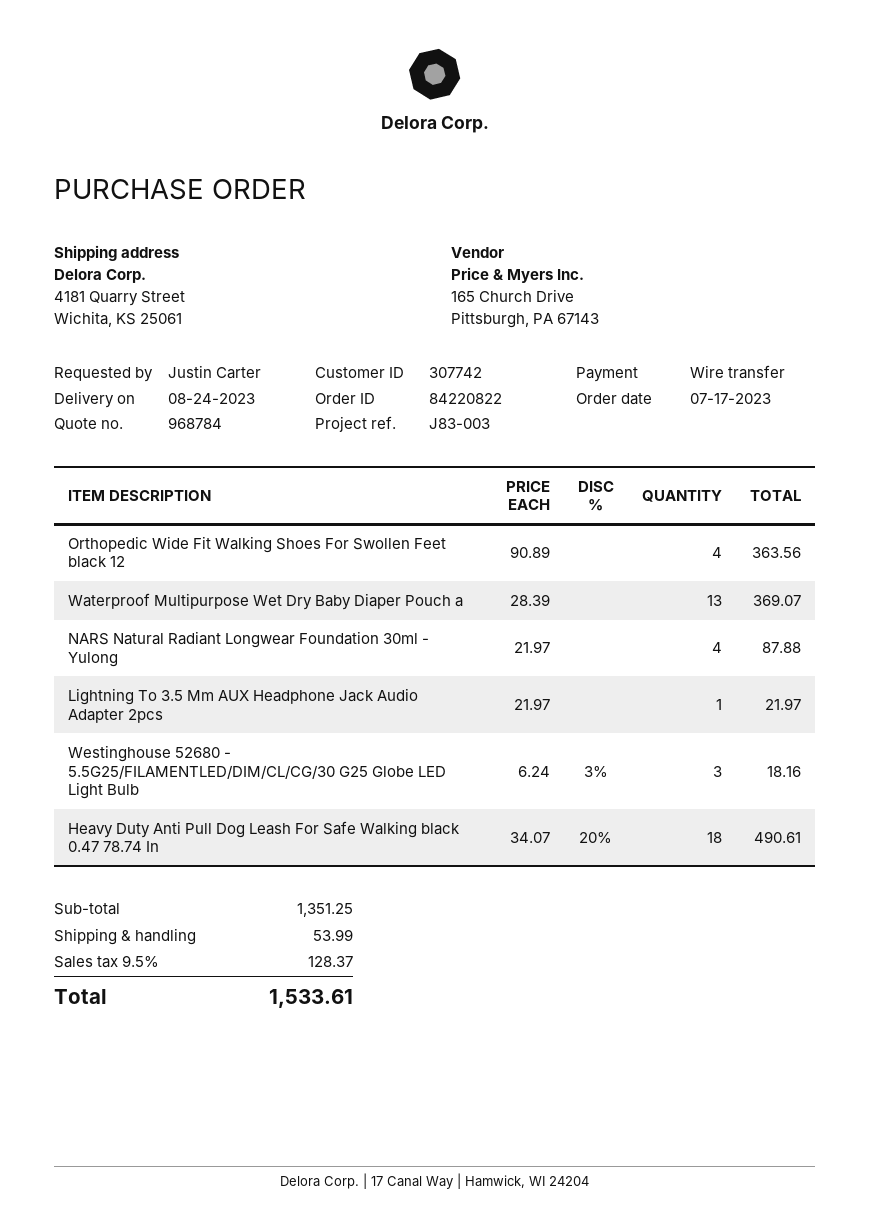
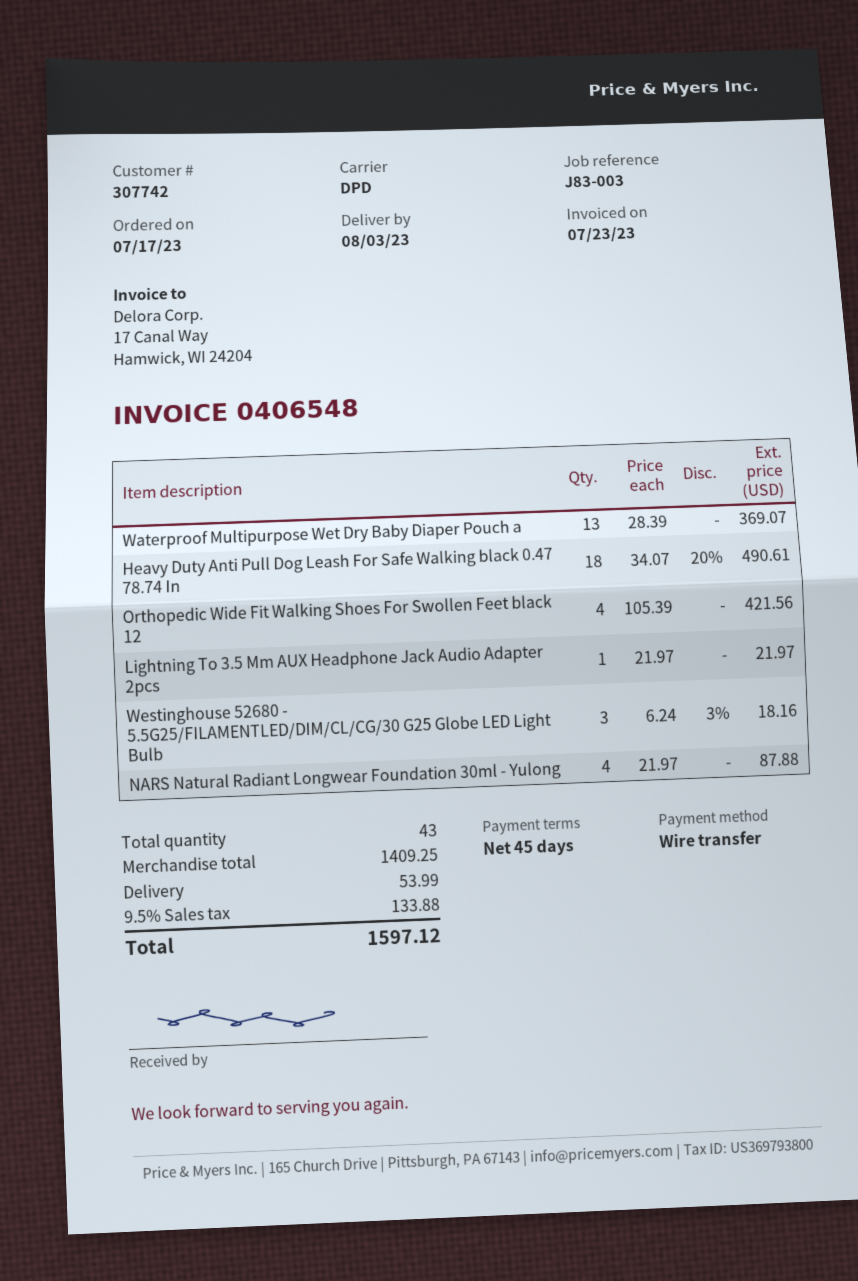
delivery date: 2023-08-24 -> 2023-08-03
Orthopedic Wide Fit Walking Shoes For Swollen Feet black 12: 4 x 90.89 = 363.56 -> 4 x 105.39 = 421.56
subtotal: 1351.25 -> 1409.25
tax: 9.5% = 128.37 -> 9.5% = 133.88
total: 1533.61 -> 1597.12

